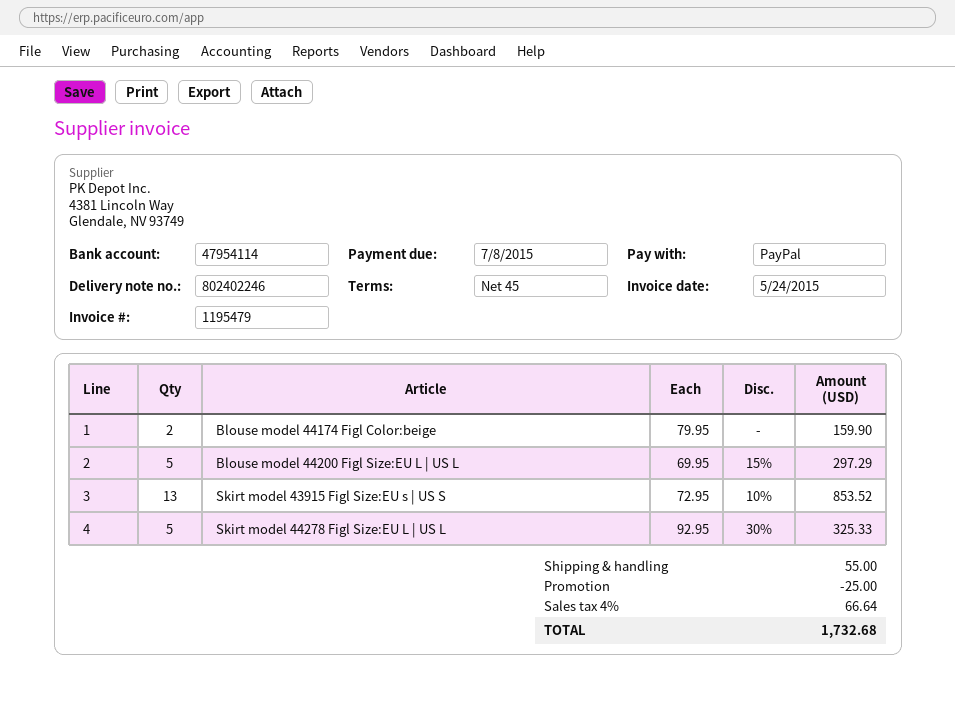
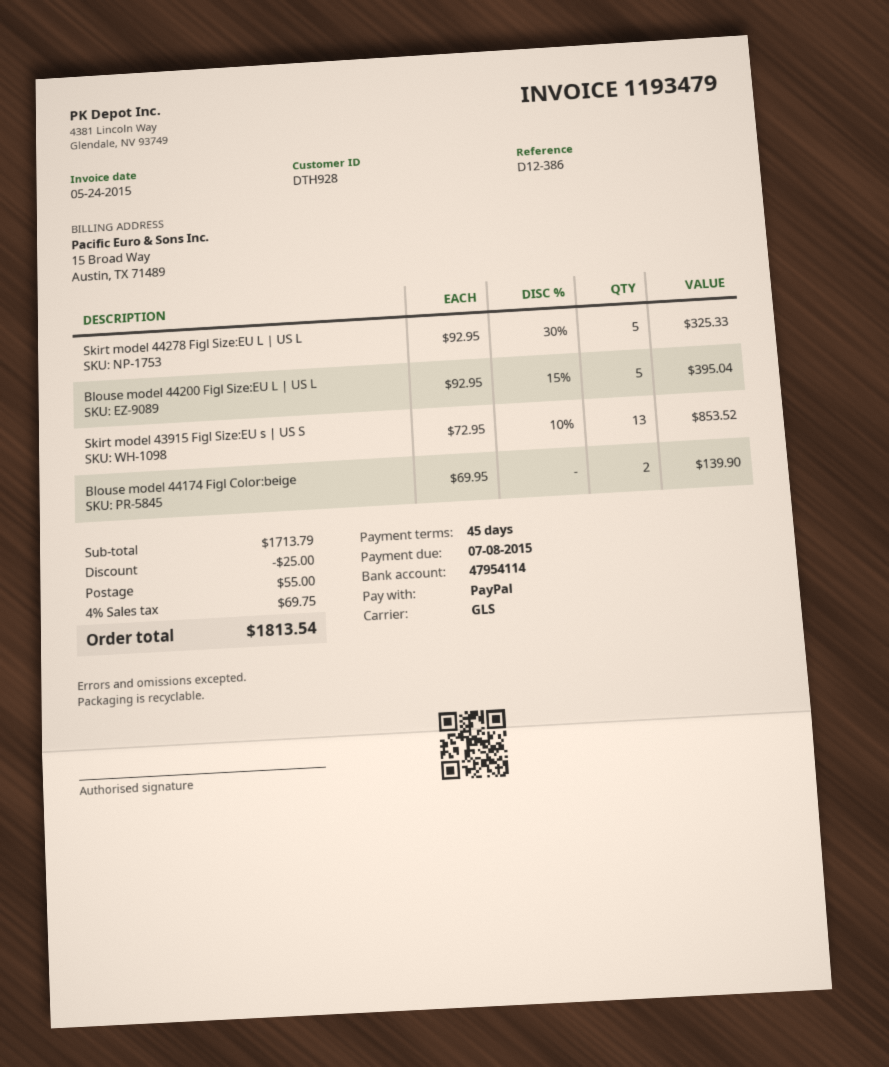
invoice number: 1195479 -> 1193479
Blouse model 44174 Figl Color:beige: 2 x 79.95 = 159.90 -> 2 x 69.95 = 139.90
Blouse model 44200 Figl Size:EU L | US L: 5 x 69.95 - 15% = 297.29 -> 5 x 92.95 - 15% = 395.04
tax: 4% = 66.64 -> 4% = 69.75
total: 1732.68 -> 1813.54

